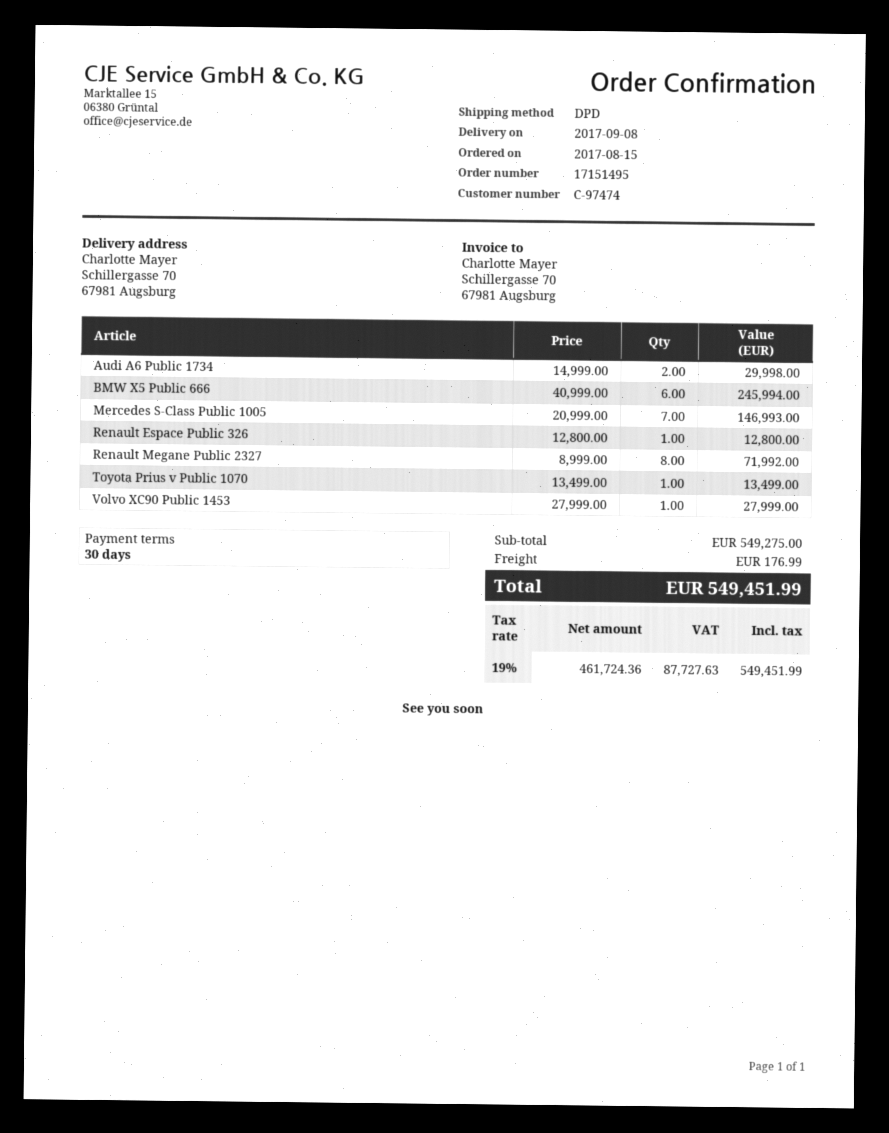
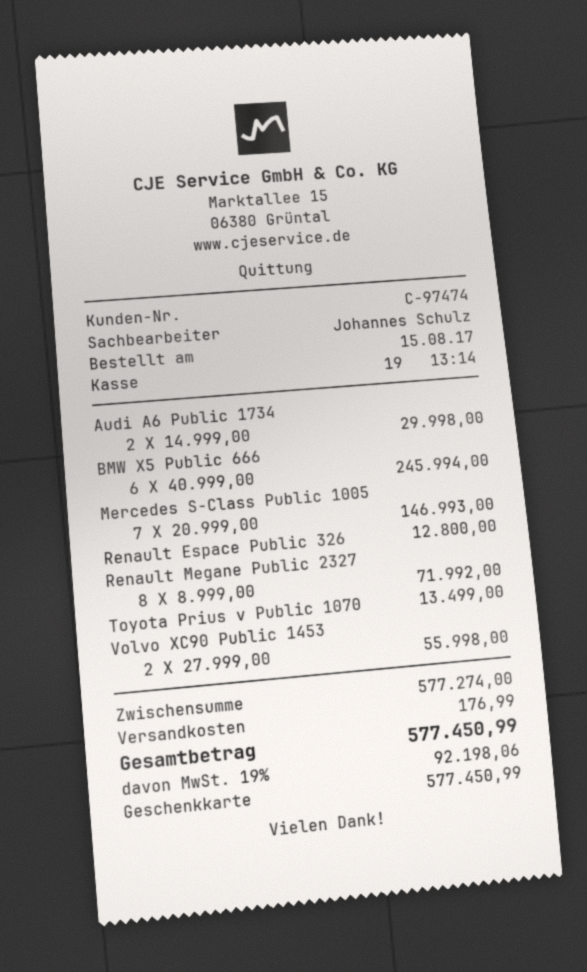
Volvo XC90 Public 1453: 1 x 27999.00 = 27999.00 -> 2 x 27999.00 = 55998.00
subtotal: 549275.00 -> 577274.00
tax: 19% = 87727.63 -> 19% = 92198.06
total: 549451.99 -> 577450.99

